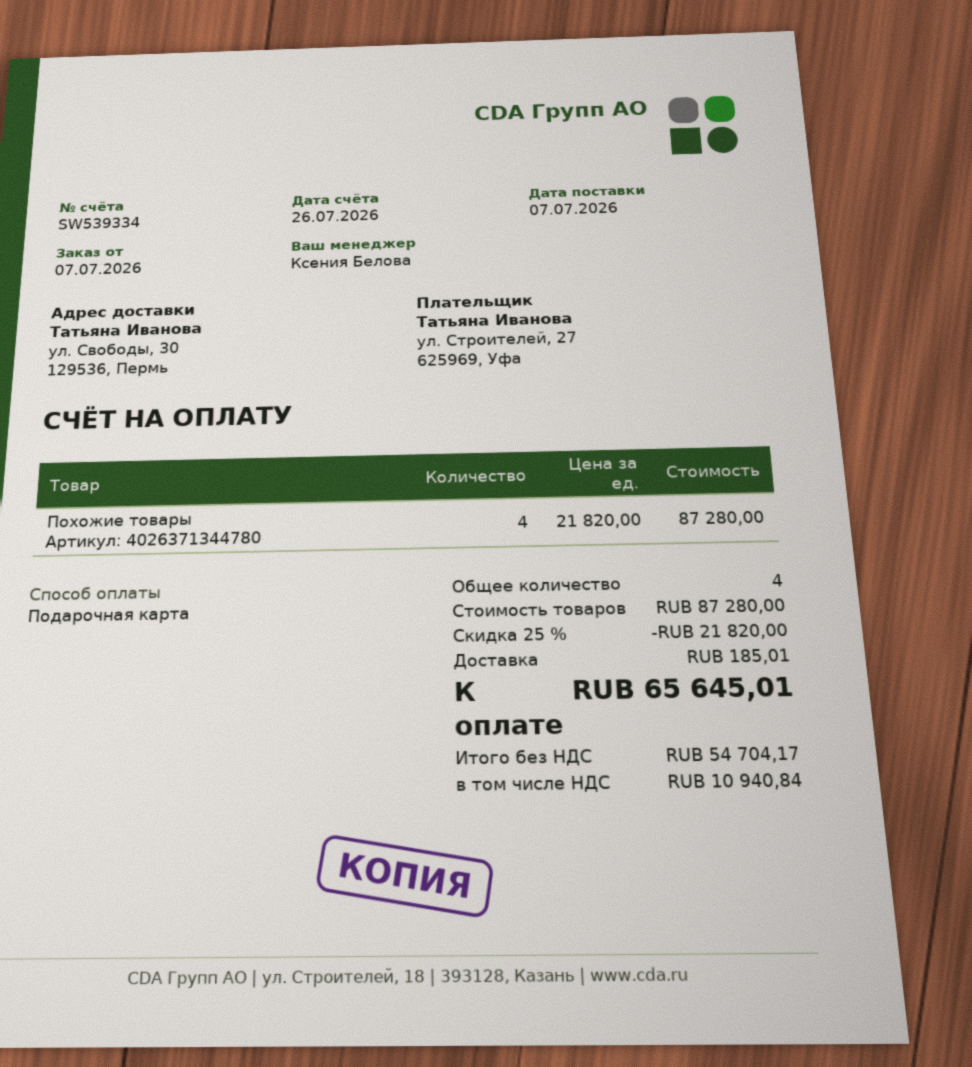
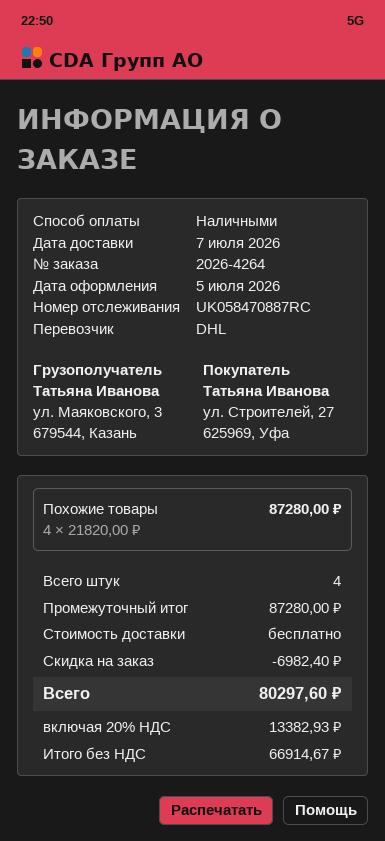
order date: 2026-07-07 -> 2026-07-05
payment method: gift card -> cash
ship to: ул. Свободы, 30, 129536, Пермь -> ул. Маяковского, 3, 679544, Казань
discount: 21820.00 -> 6982.40
shipping: 185.01 -> 0.00
net: 54704.17 -> 66914.67
tax: 10940.84 -> 13382.93
total: 65645.01 -> 80297.60

